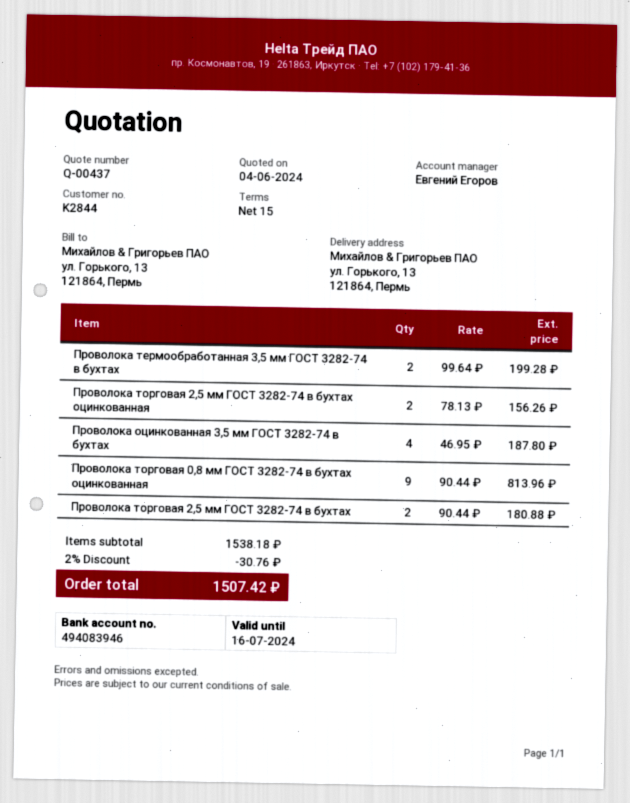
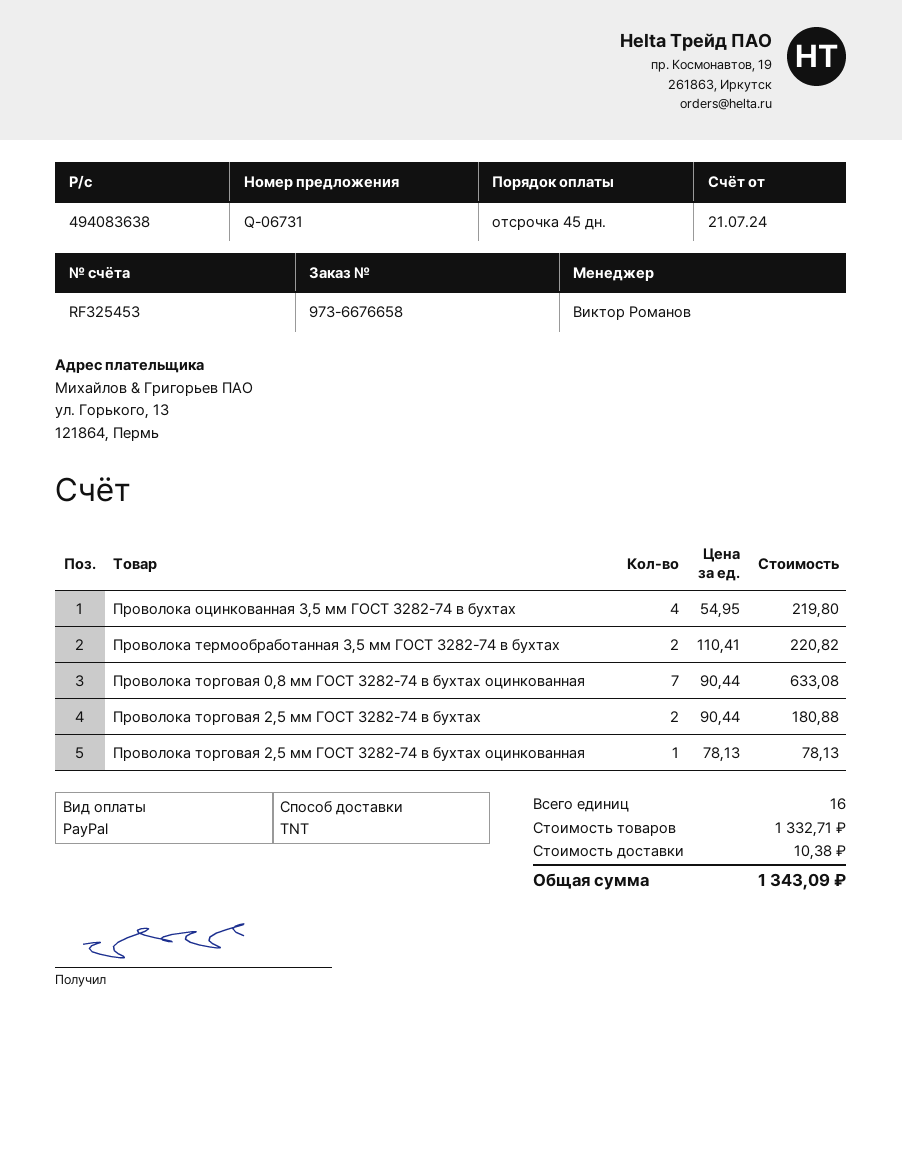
quote number: Q-00437 -> Q-06731
payment terms: 15 days -> 45 days
sales rep: Евгений Егоров -> Виктор Романов
bank account: 494083946 -> 494083638
Проволока термообработанная 3,5 мм ГОСТ 3282-74 в бухтах: 2 x 99.64 = 199.28 -> 2 x 110.41 = 220.82
Проволока торговая 2,5 мм ГОСТ 3282-74 в бухтах оцинкованная: 2 x 78.13 = 156.26 -> 1 x 78.13 = 78.13
Проволока оцинкованная 3,5 мм ГОСТ 3282-74 в бухтах: 4 x 46.95 = 187.80 -> 4 x 54.95 = 219.80
Проволока торговая 0,8 мм ГОСТ 3282-74 в бухтах оцинкованная: 9 x 90.44 = 813.96 -> 7 x 90.44 = 633.08
subtotal: 1538.18 -> 1332.71
discount: 2% = 30.76 -> none
shipping: none -> 10.38
total: 1507.42 -> 1343.09

